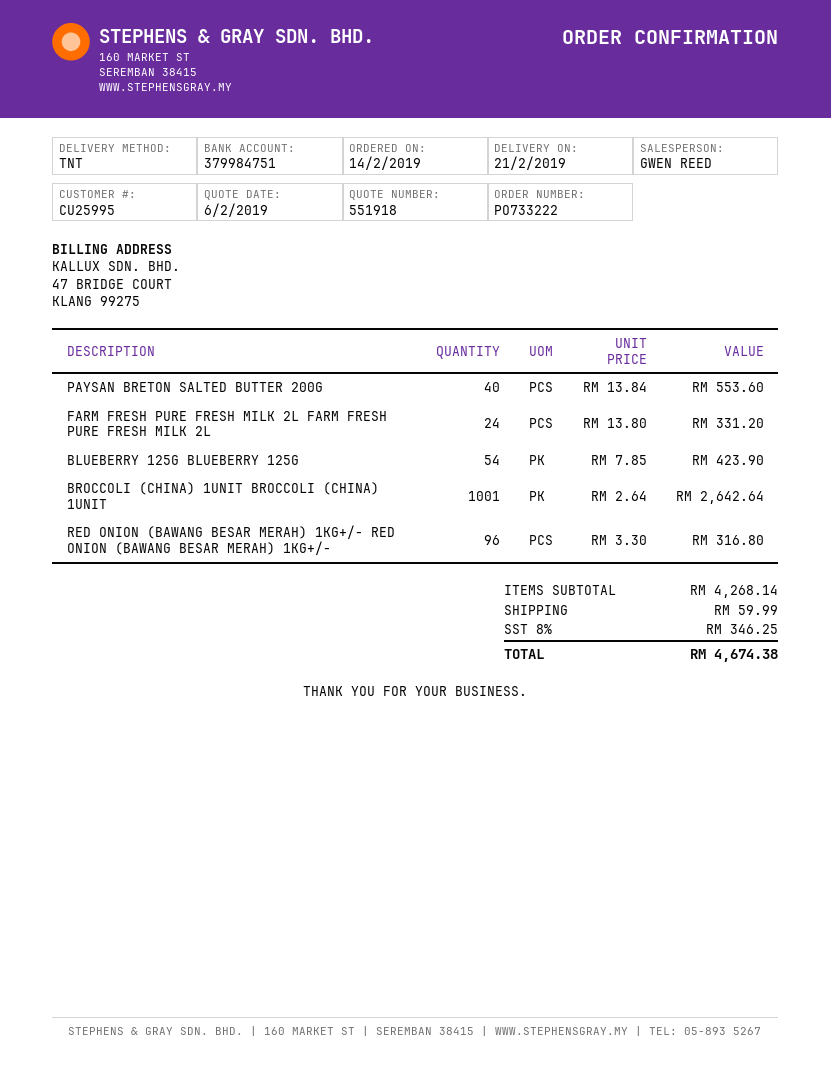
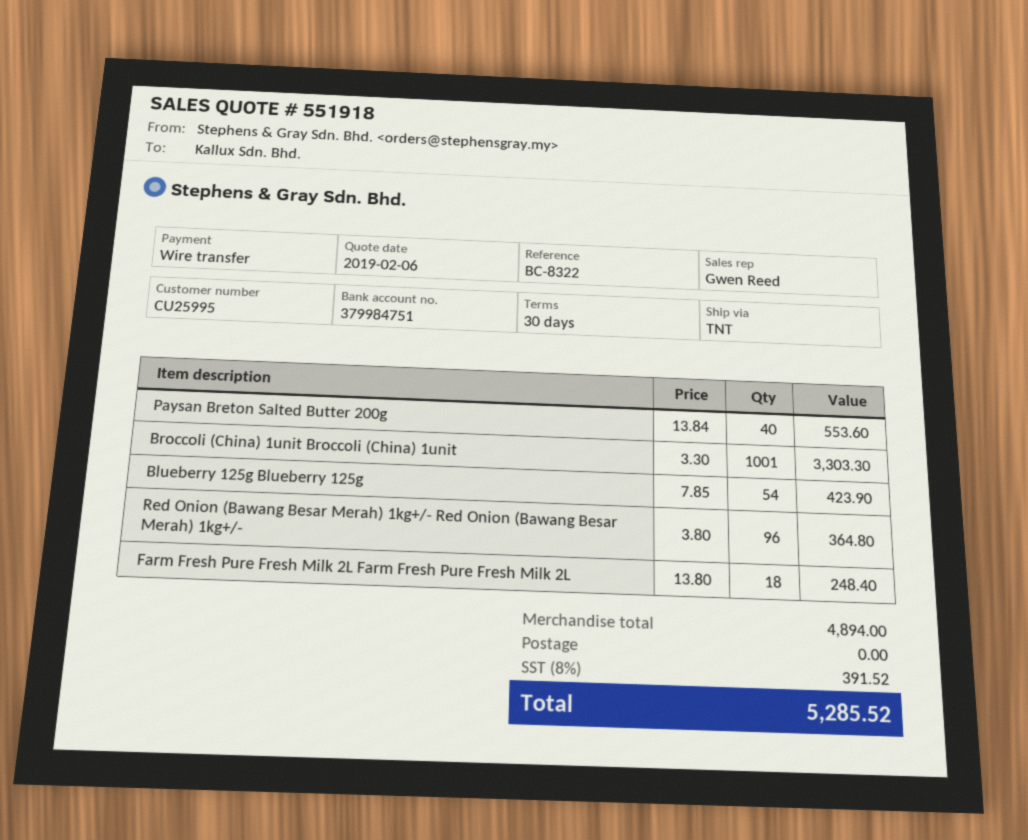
FARM FRESH PURE FRESH MILK 2L FARM FRESH PURE FRESH MILK 2L: 24 x 13.80 = 331.20 -> 18 x 13.80 = 248.40
BROCCOLI (CHINA) 1UNIT BROCCOLI (CHINA) 1UNIT: 1001 x 2.64 = 2642.64 -> 1001 x 3.30 = 3303.30
RED ONION (BAWANG BESAR MERAH) 1KG+/- RED ONION (BAWANG BESAR MERAH) 1KG+/-: 96 x 3.30 = 316.80 -> 96 x 3.80 = 364.80
subtotal: 4268.14 -> 4894.00
shipping: 59.99 -> 0.00
tax: 8% = 346.25 -> 8% = 391.52
total: 4674.38 -> 5285.52

